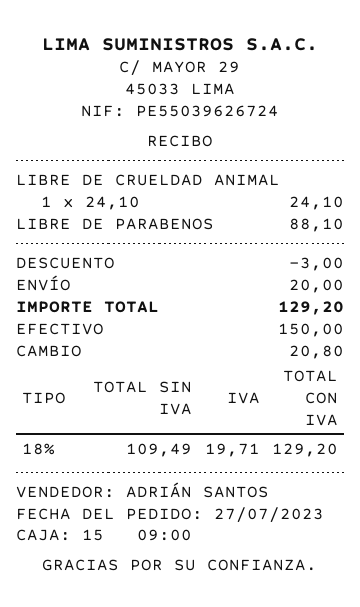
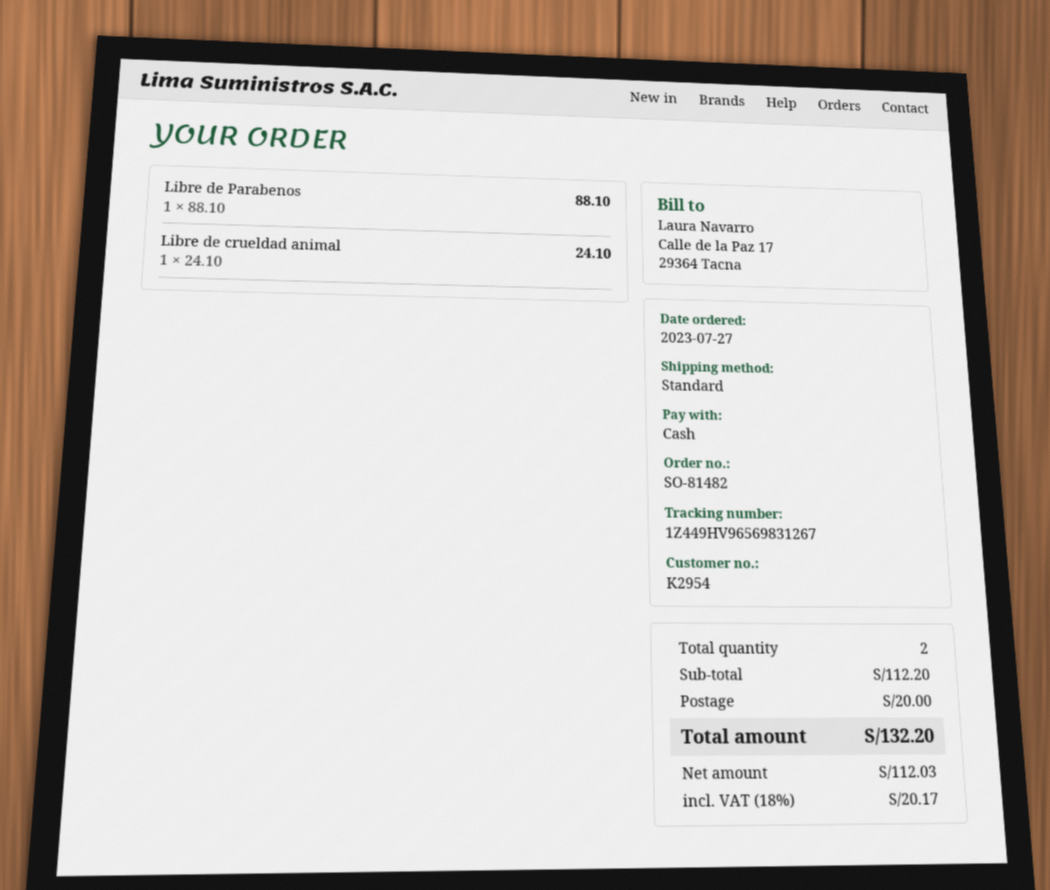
discount: 3.00 -> none
net: 109.49 -> 112.03
tax: 18% = 19.71 -> 18% = 20.17
total: 129.20 -> 132.20

